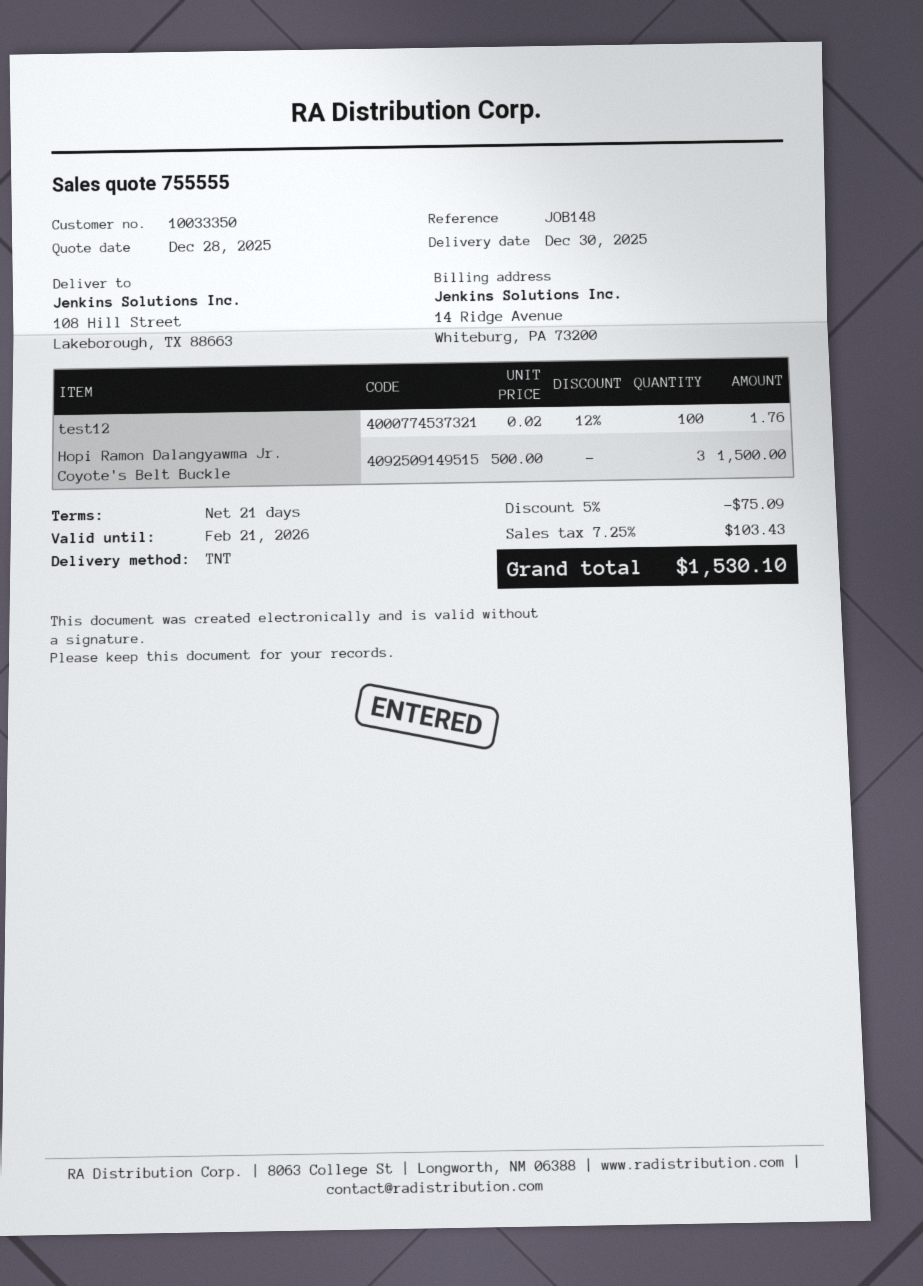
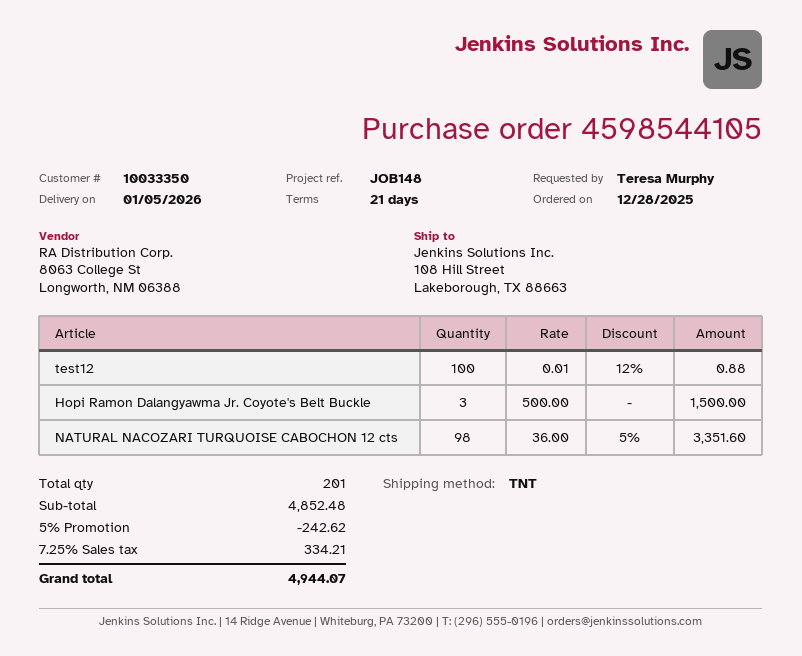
delivery date: 2025-12-30 -> 2026-01-05
test12: 100 x 0.02 - 12% = 1.76 -> 100 x 0.01 - 12% = 0.88
NATURAL NACOZARI TURQUOISE CABOCHON 12 cts: none -> 98 x 36.00 - 5% = 3351.60
discount: 5% = 75.09 -> 5% = 242.62
tax: 7.25% = 103.43 -> 7.25% = 334.21
total: 1530.10 -> 4944.07

